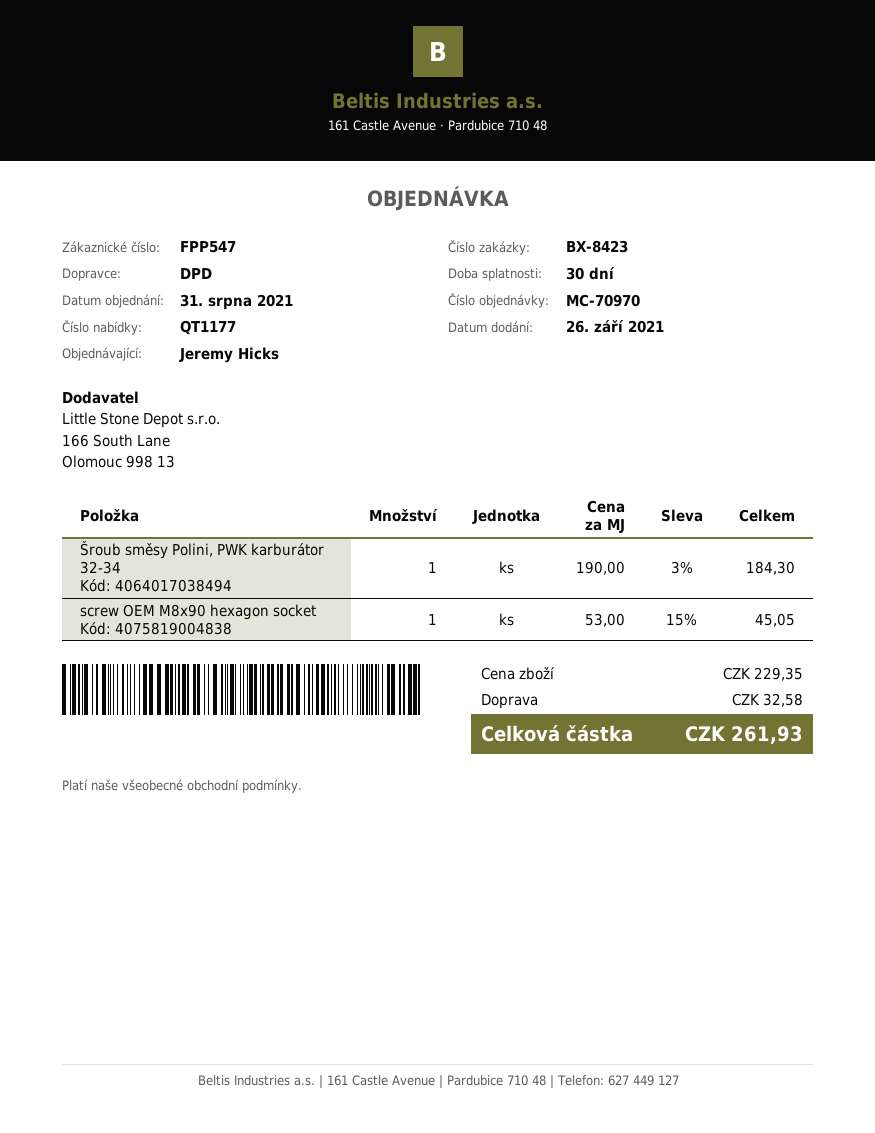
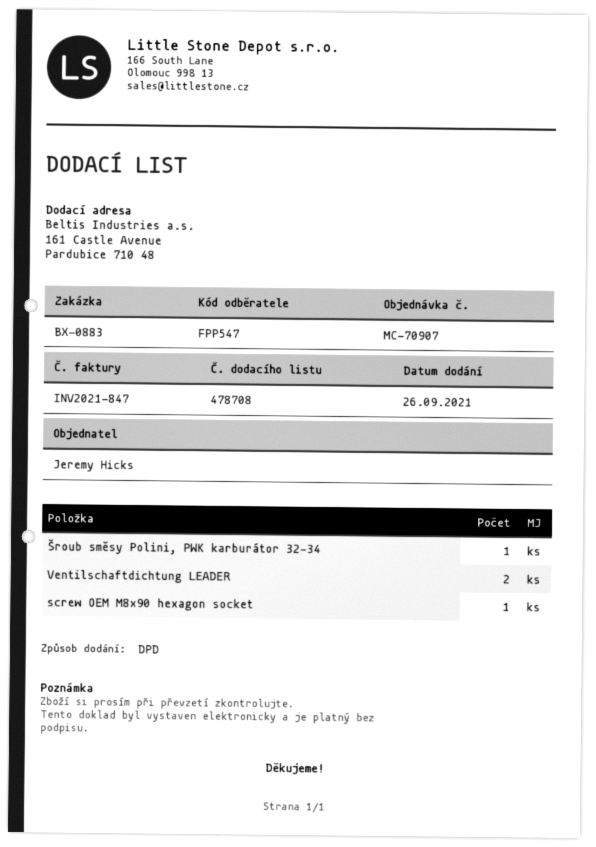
order number: MC-70970 -> MC-70907
reference: BX-8423 -> BX-0883
Ventilschaftdichtung LEADER: none -> 2

